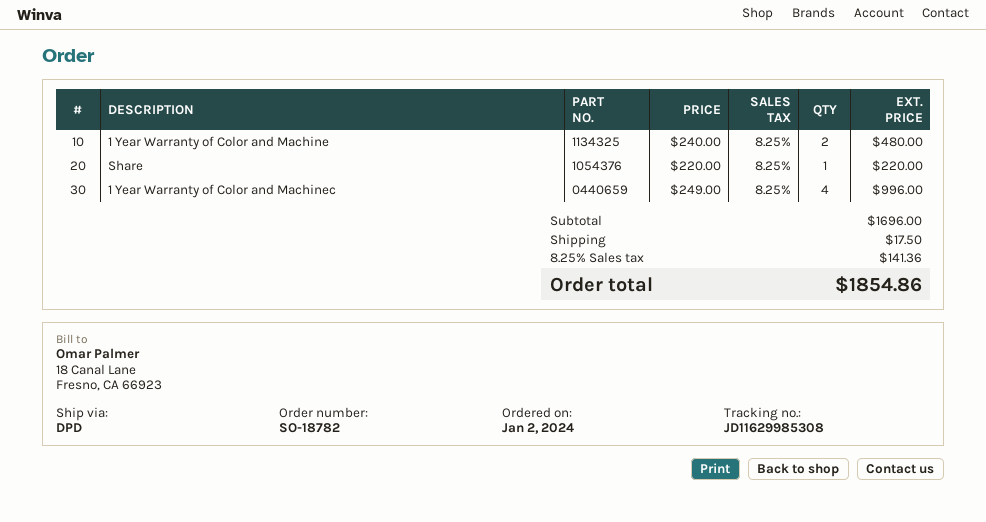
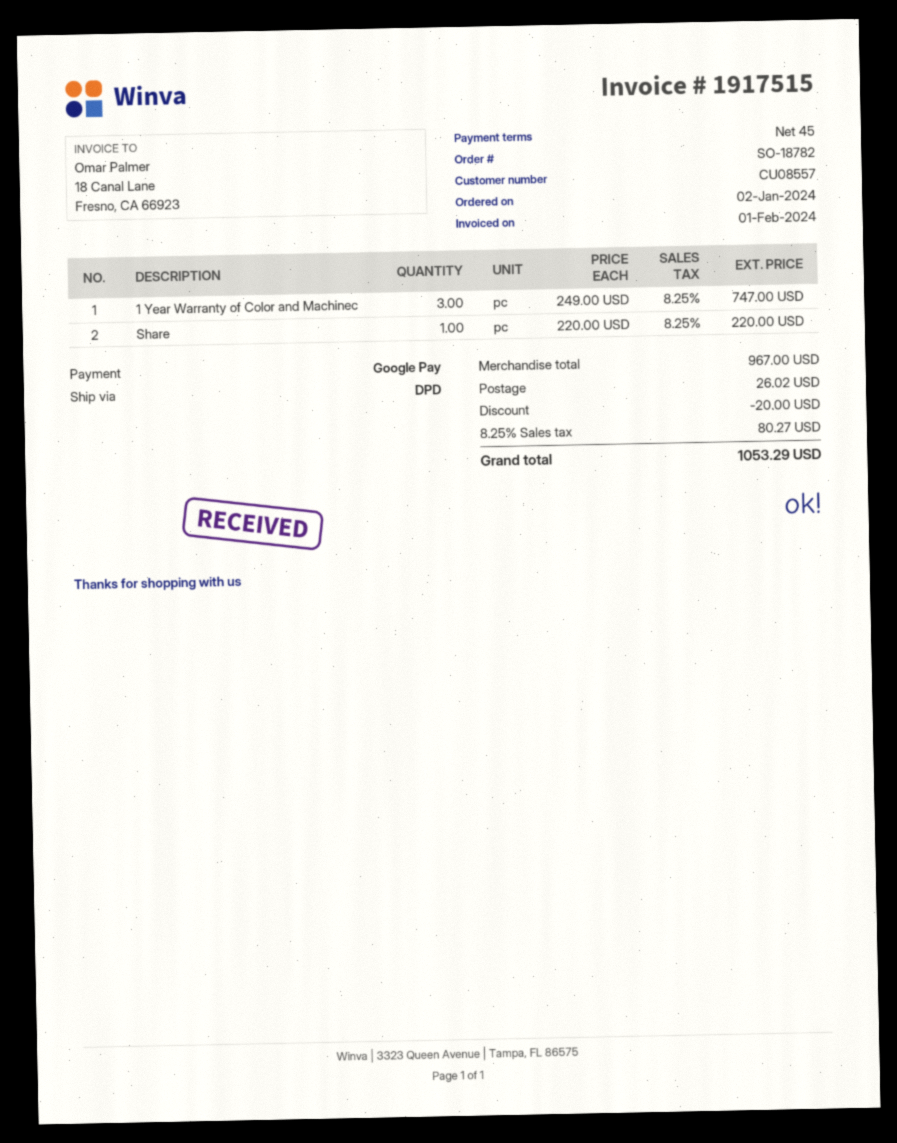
1 Year Warranty of Color and Machine: 2 x 240.00 = 480.00 -> none
1 Year Warranty of Color and Machinec: 4 x 249.00 = 996.00 -> 3 x 249.00 = 747.00
subtotal: 1696.00 -> 967.00
discount: none -> 20.00
shipping: 17.50 -> 26.02
tax: 8.25% = 141.36 -> 8.25% = 80.27
total: 1854.86 -> 1053.29

